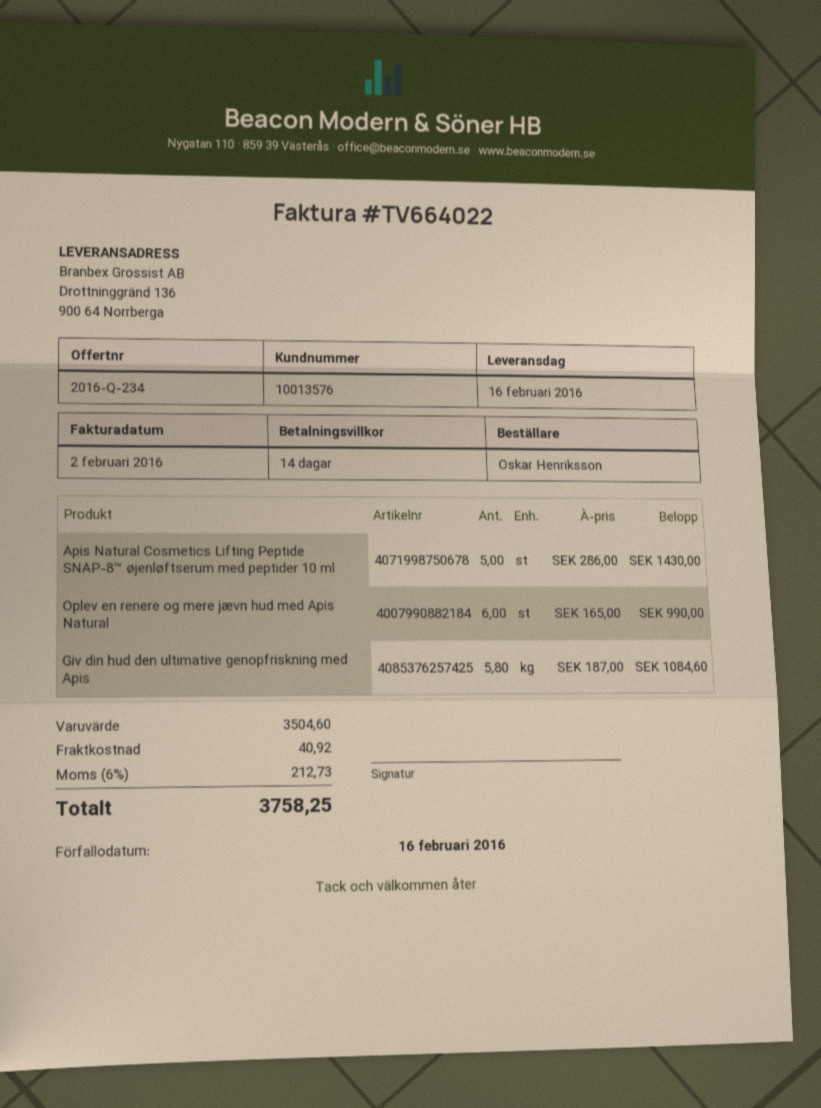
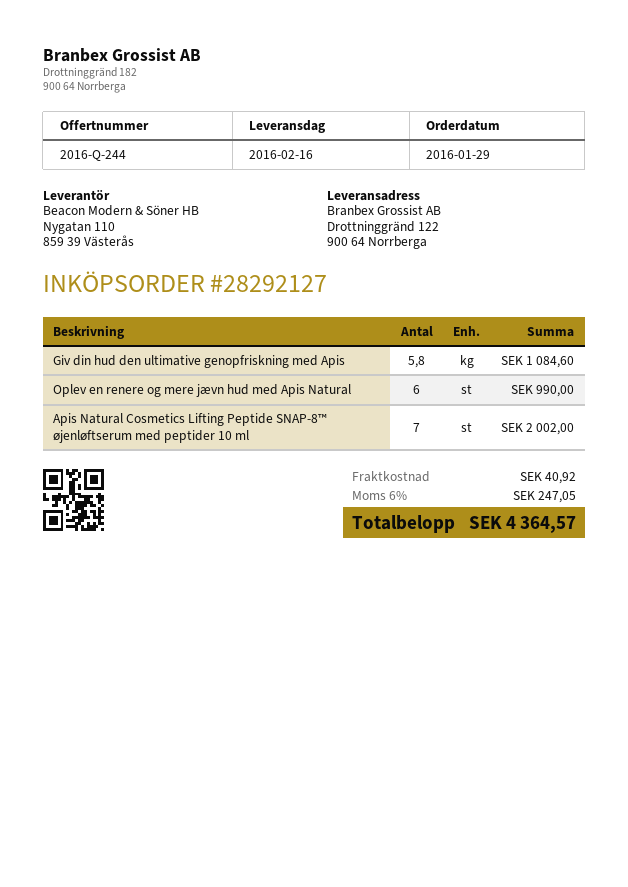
quote number: 2016-Q-234 -> 2016-Q-244
ship to: Drottninggränd 136, 900 64 Norrberga -> Drottninggränd 122, 900 64 Norrberga
Apis Natural Cosmetics Lifting Peptide SNAP-8™ øjenløftserum med peptider 10 ml: 5 for 1430.00 -> 7 for 2002.00
tax: 6% = 212.73 -> 6% = 247.05
total: 3758.25 -> 4364.57

